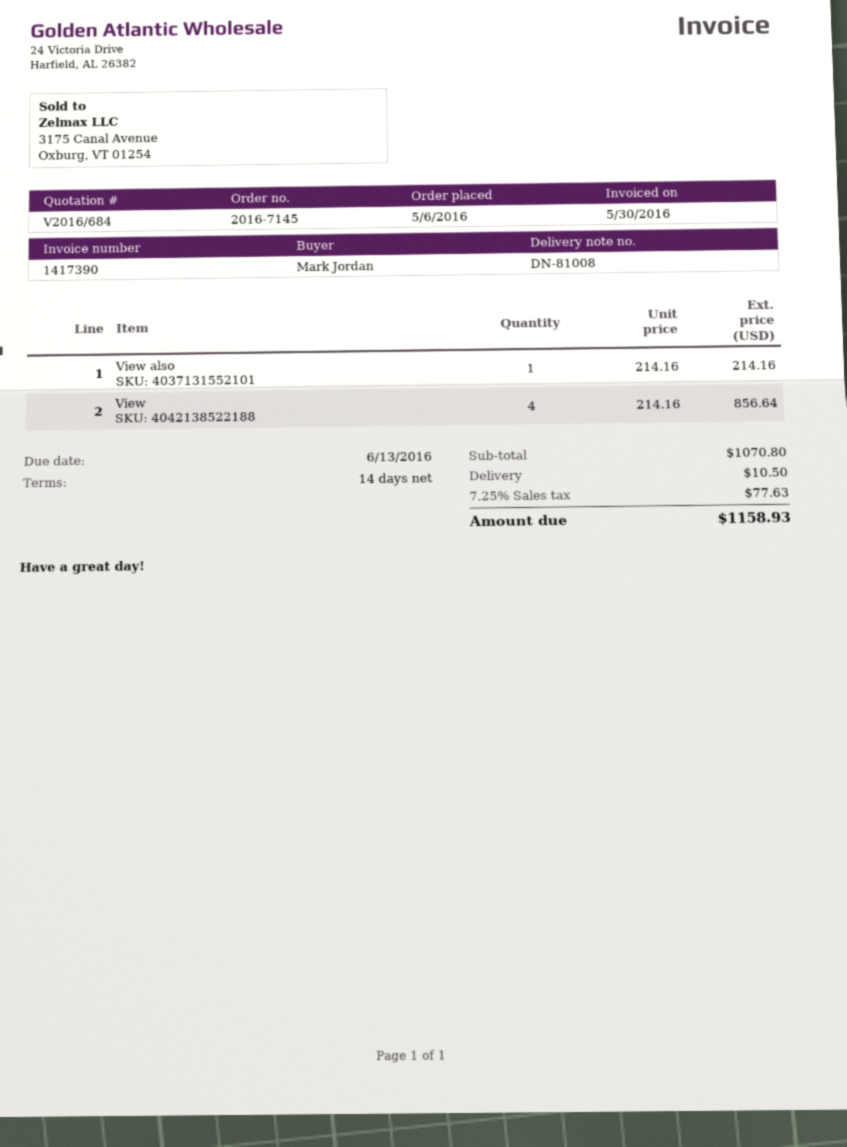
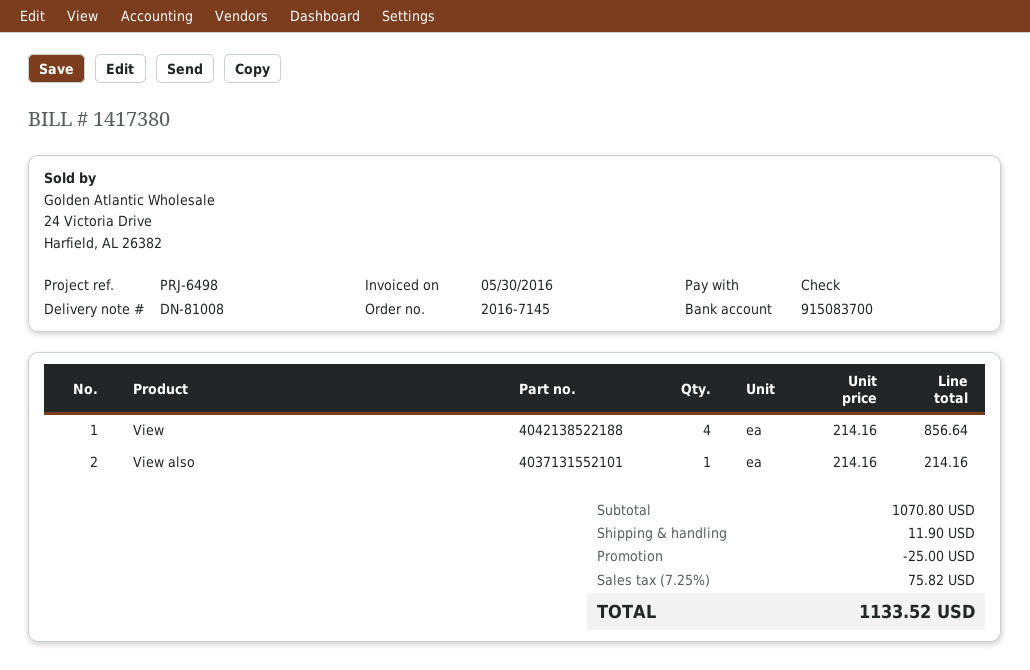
invoice number: 1417390 -> 1417380
discount: none -> 25.00
shipping: 10.50 -> 11.90
tax: 7.25% = 77.63 -> 7.25% = 75.82
total: 1158.93 -> 1133.52

